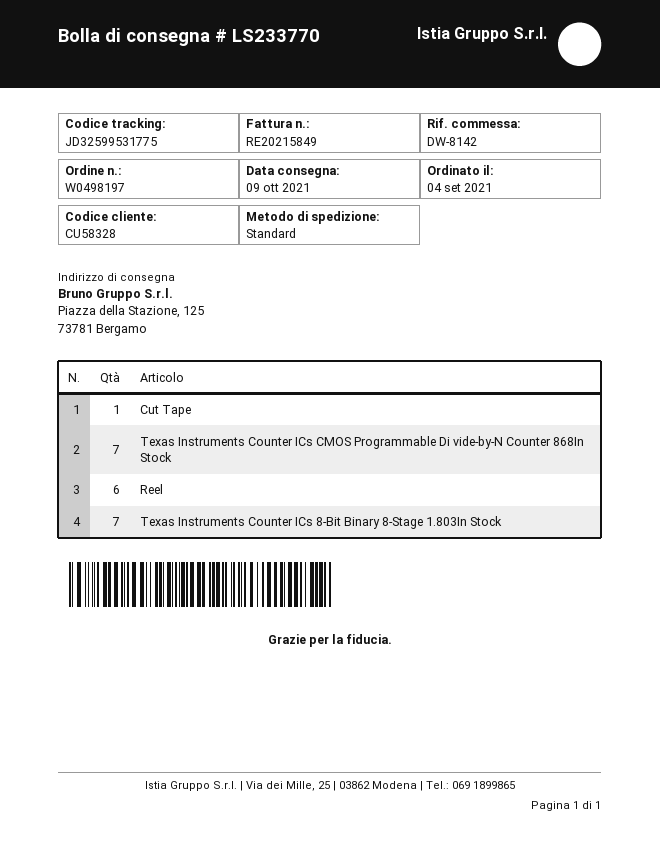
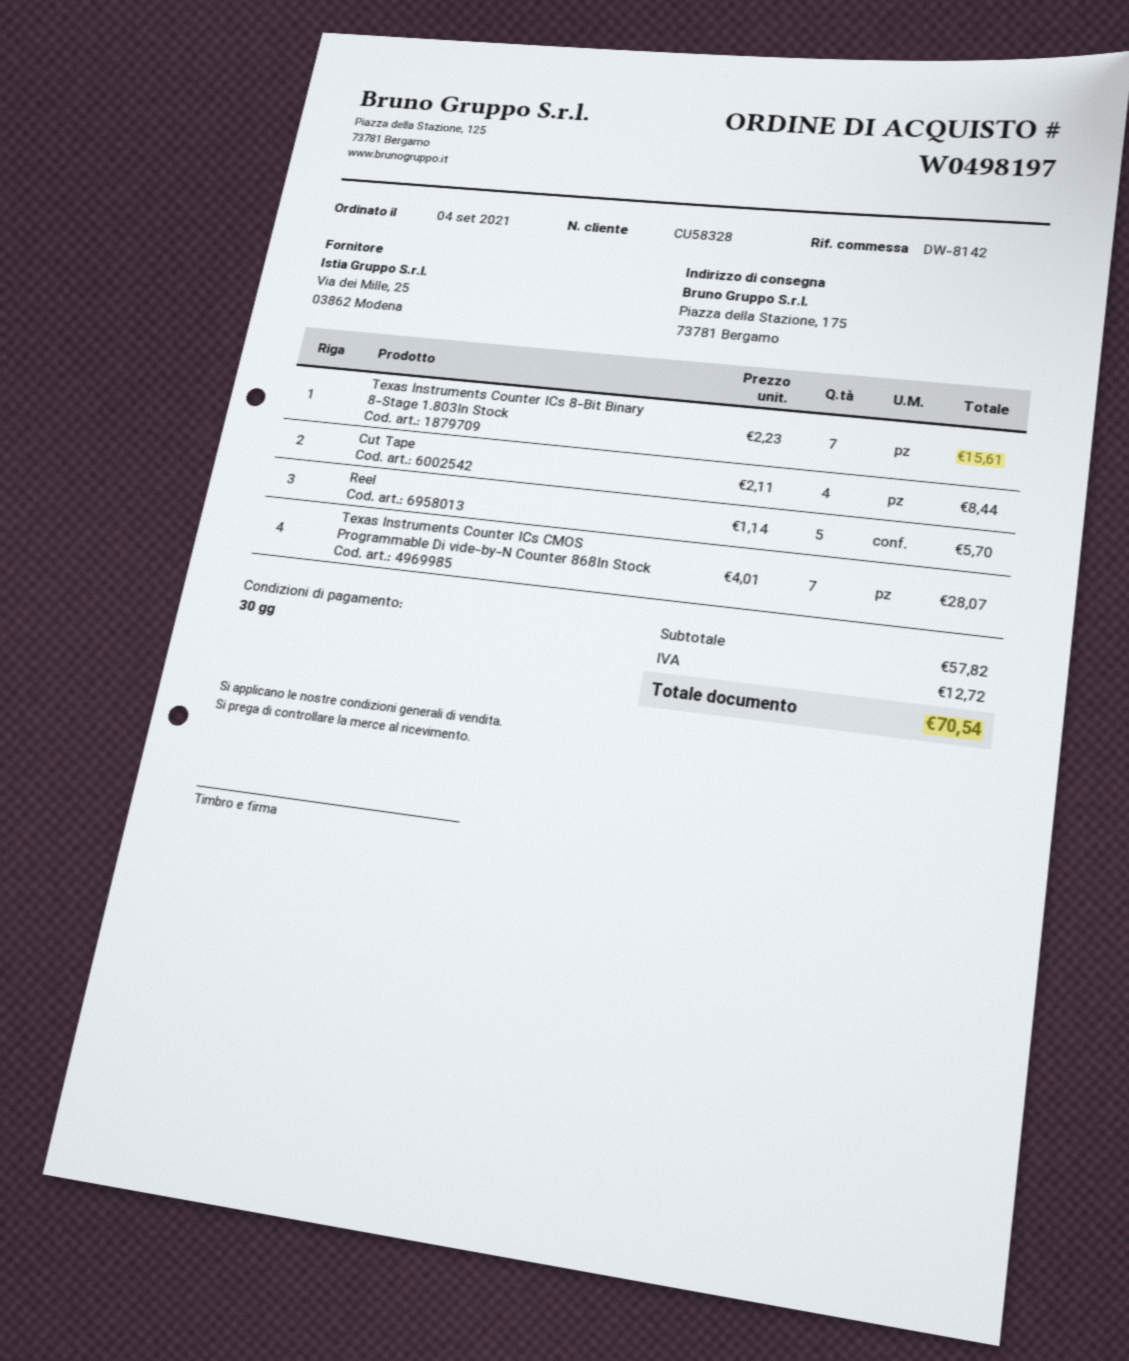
ship to: Piazza della Stazione, 125, 73781 Bergamo -> Piazza della Stazione, 175, 73781 Bergamo
Cut Tape: 1 -> 4
Reel: 6 -> 5

